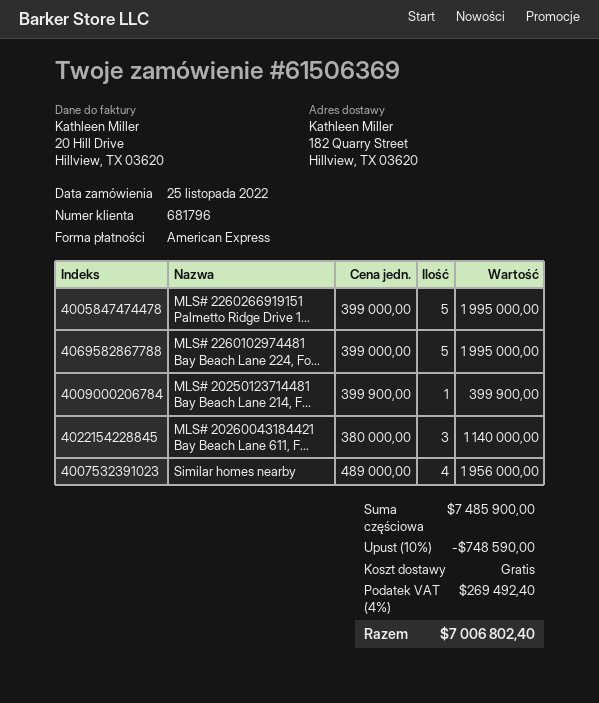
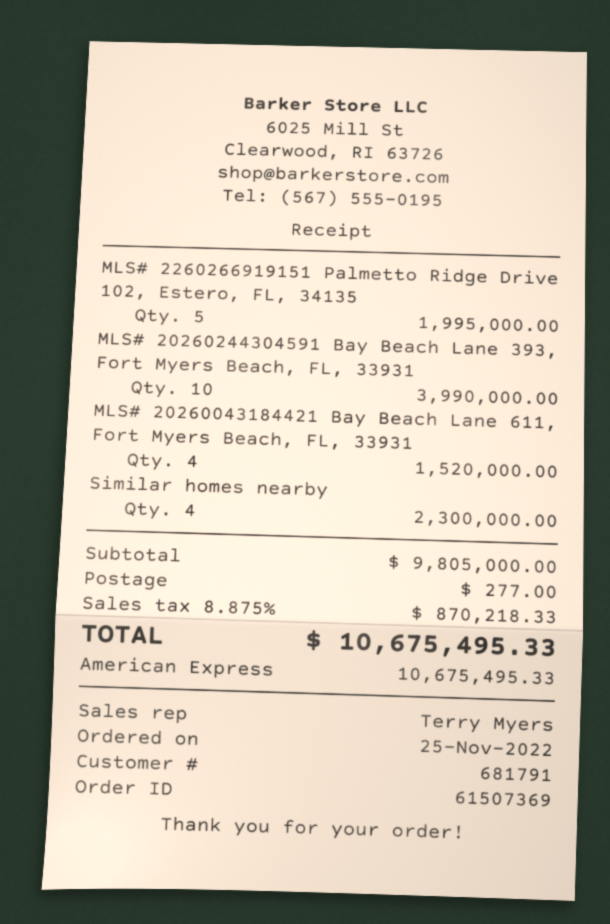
order number: 61506369 -> 61507369
customer number: 681796 -> 681791
MLS# 2260102974481 Bay Beach Lane 224, Fo...: 5 for 1995000.00 -> none
MLS# 20250123714481 Bay Beach Lane 214, F...: 1 for 399900.00 -> none
MLS# 20260043184421 Bay Beach Lane 611, F...: 3 for 1140000.00 -> 4 for 1520000.00
Similar homes nearby: 4 for 1956000.00 -> 4 for 2300000.00
MLS# 20260244304591 Bay Beach Lane 393, Fort Myers Beach, FL, 33931: none -> 10 for 3990000.00
subtotal: 7485900.00 -> 9805000.00
discount: 10% = 748590.00 -> none
shipping: 0.00 -> 277.00
tax: 4% = 269492.40 -> 8.875% = 870218.33
total: 7006802.40 -> 10675495.33

